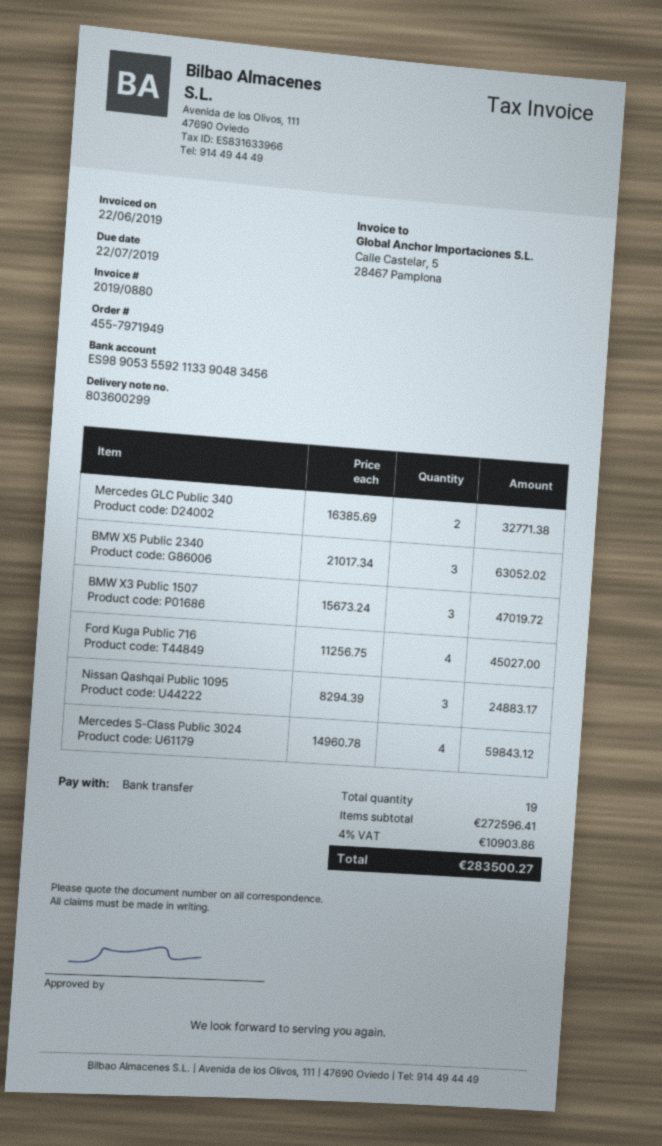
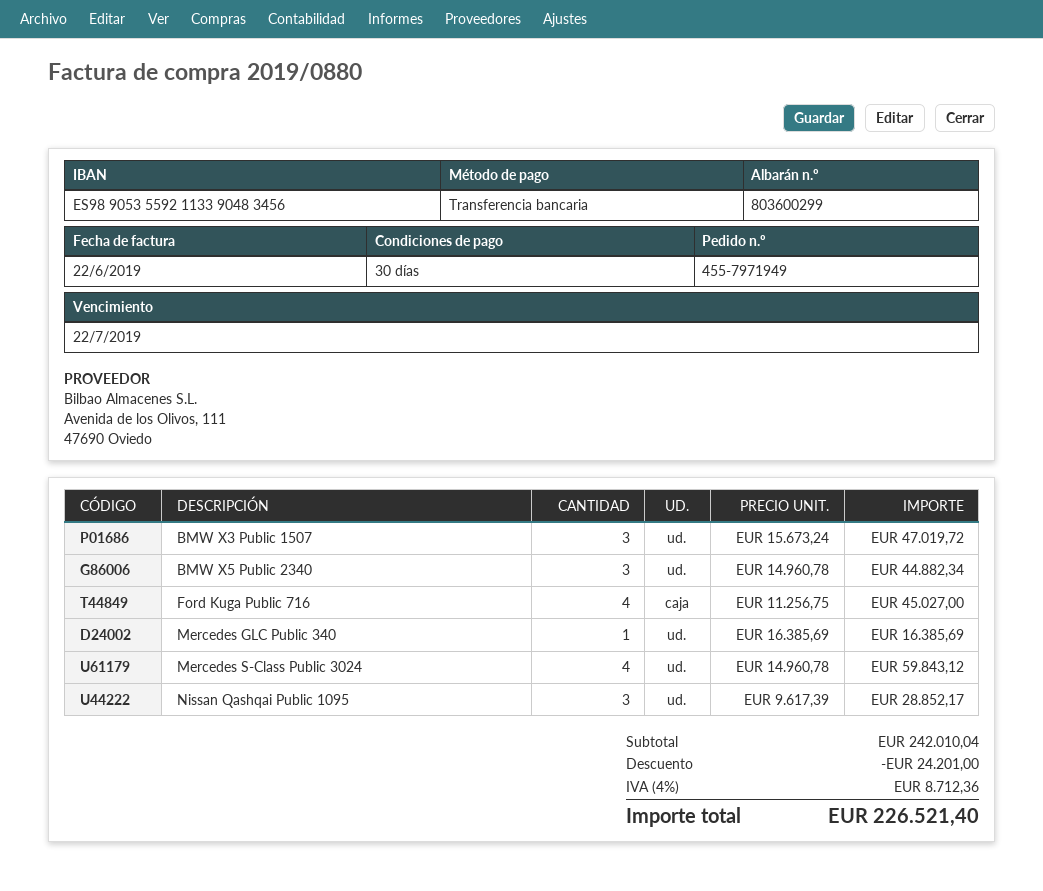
Mercedes GLC Public 340: 2 x 16385.69 = 32771.38 -> 1 x 16385.69 = 16385.69
BMW X5 Public 2340: 3 x 21017.34 = 63052.02 -> 3 x 14960.78 = 44882.34
Nissan Qashqai Public 1095: 3 x 8294.39 = 24883.17 -> 3 x 9617.39 = 28852.17
subtotal: 272596.41 -> 242010.04
discount: none -> 24201.00
tax: 4% = 10903.86 -> 4% = 8712.36
total: 283500.27 -> 226521.40

